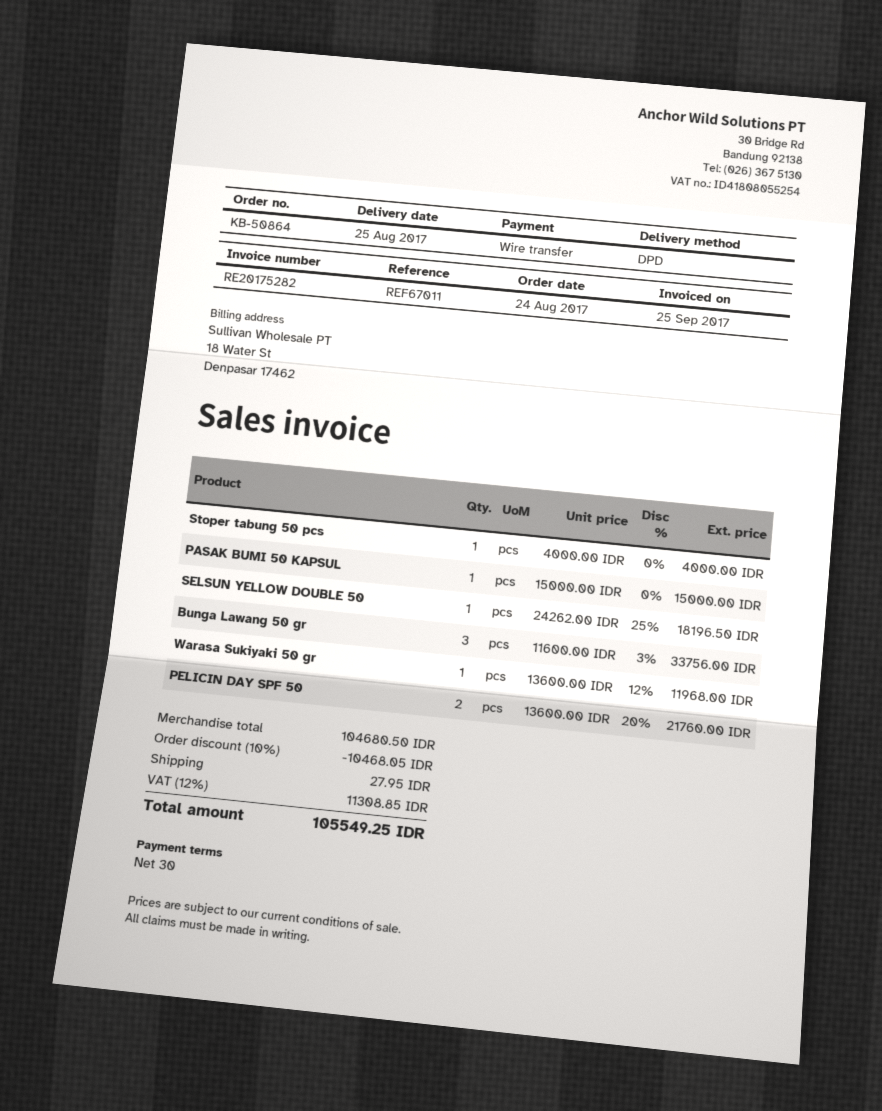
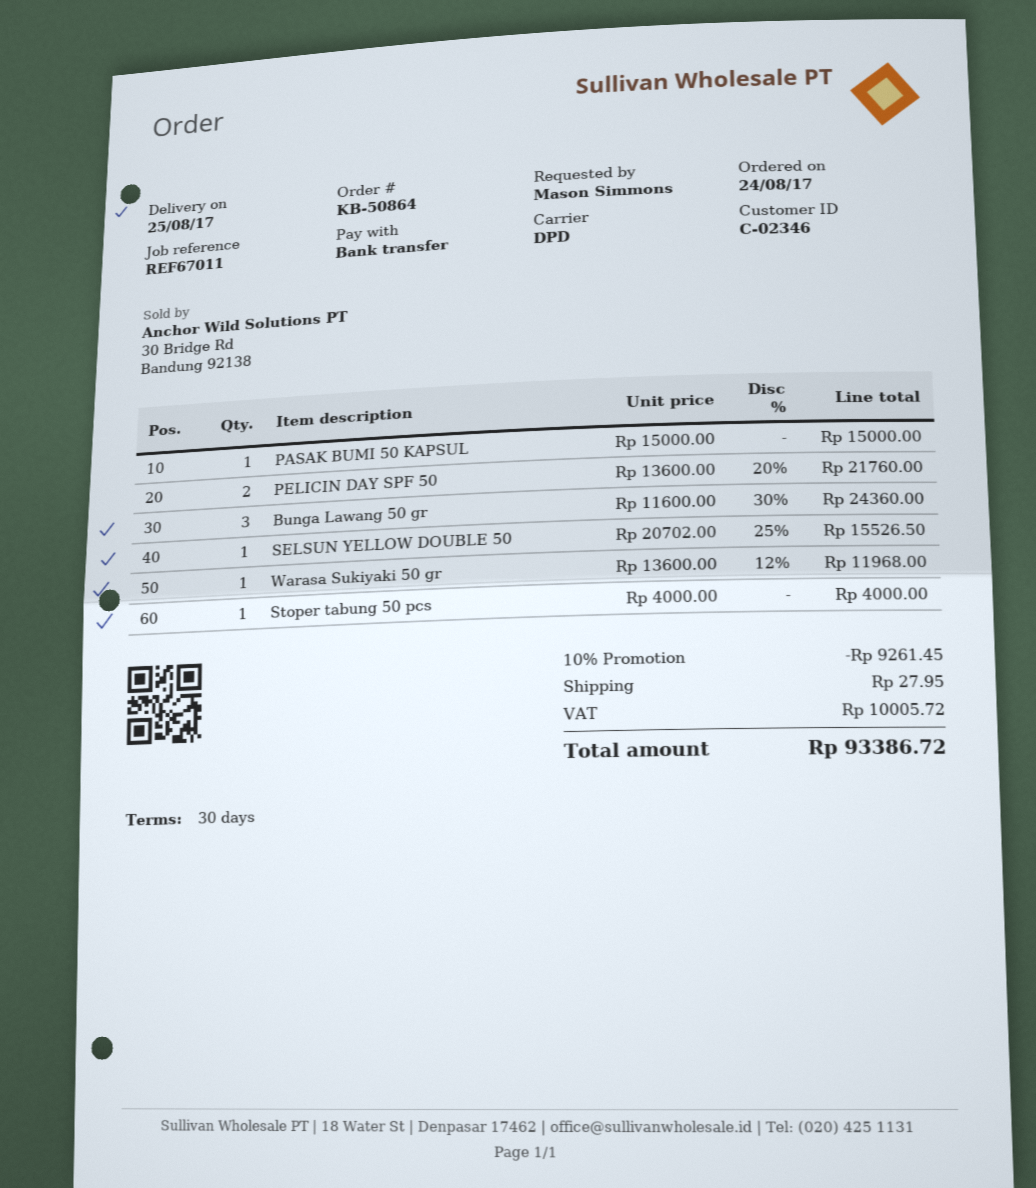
SELSUN YELLOW DOUBLE 50: 1 x 24262.00 - 25% = 18196.50 -> 1 x 20702.00 - 25% = 15526.50
Bunga Lawang 50 gr: 3 x 11600.00 - 3% = 33756.00 -> 3 x 11600.00 - 30% = 24360.00
discount: 10% = 10468.05 -> 10% = 9261.45
tax: 11308.85 -> 10005.72
total: 105549.25 -> 93386.72

